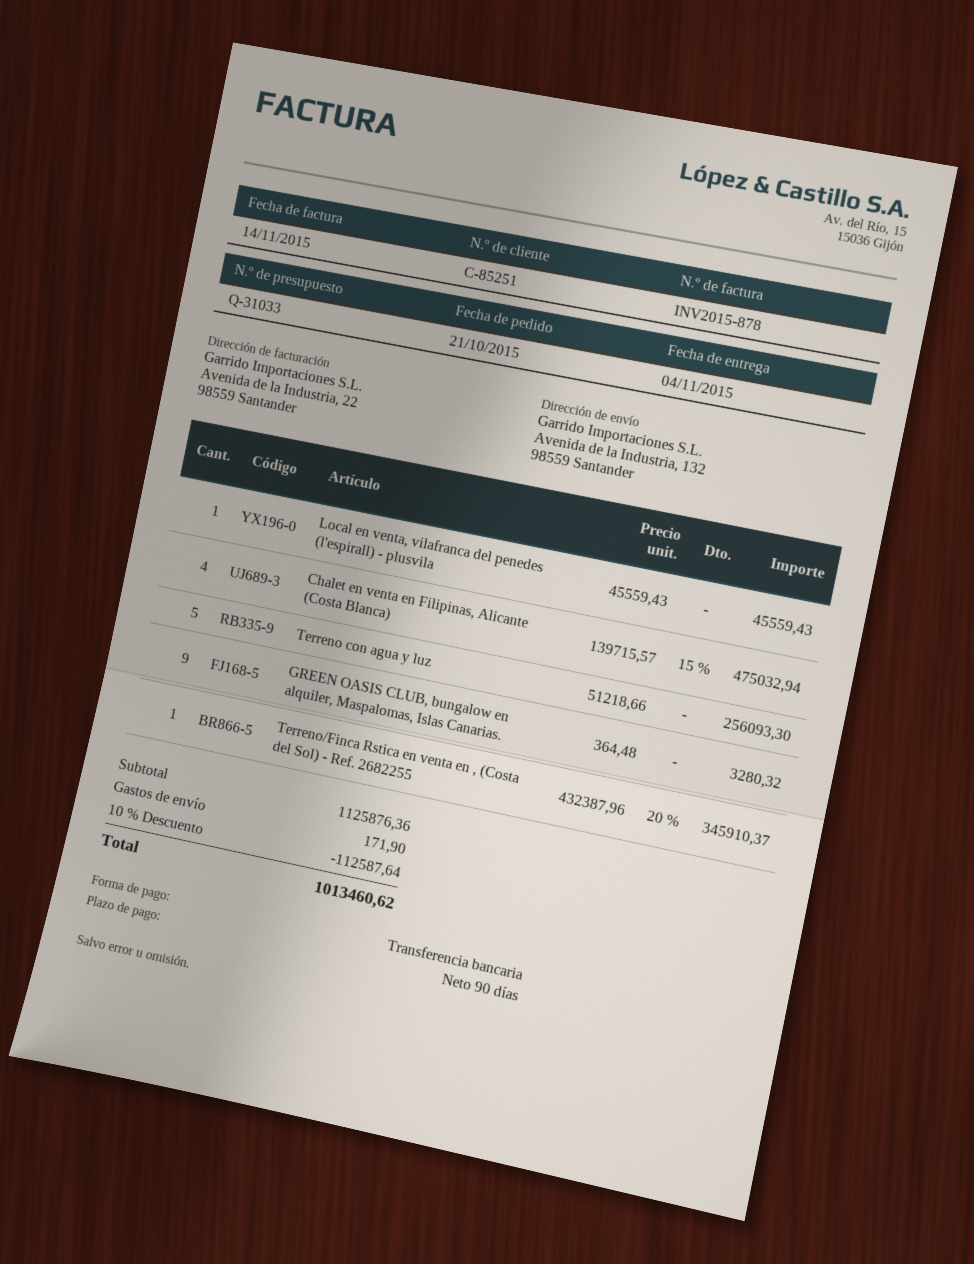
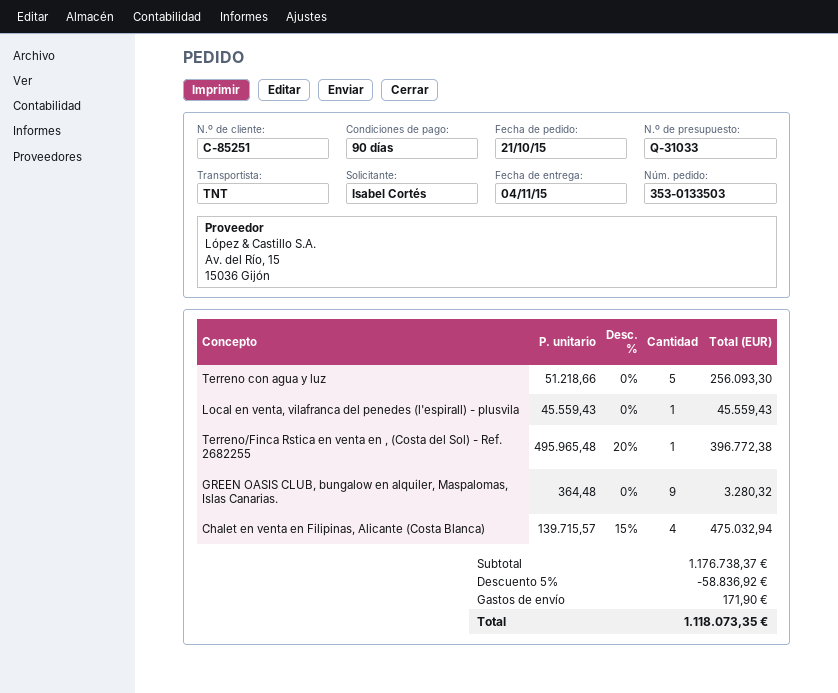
Terreno/Finca Rstica en venta en , (Costa del Sol) - Ref. 2682255: 1 x 432387.96 - 20% = 345910.37 -> 1 x 495965.48 - 20% = 396772.38
subtotal: 1125876.36 -> 1176738.37
discount: 10% = 112587.64 -> 5% = 58836.92
total: 1013460.62 -> 1118073.35

